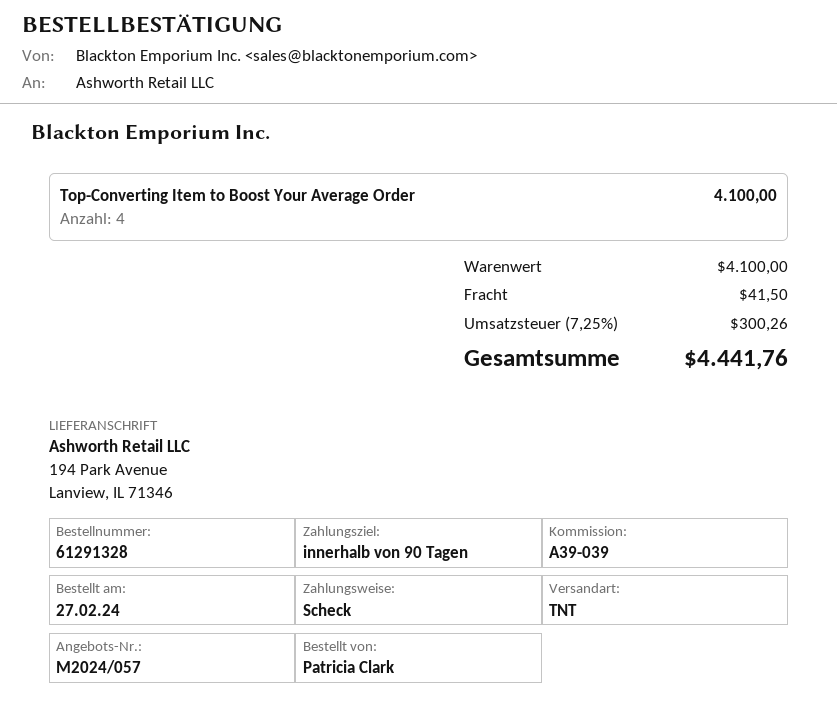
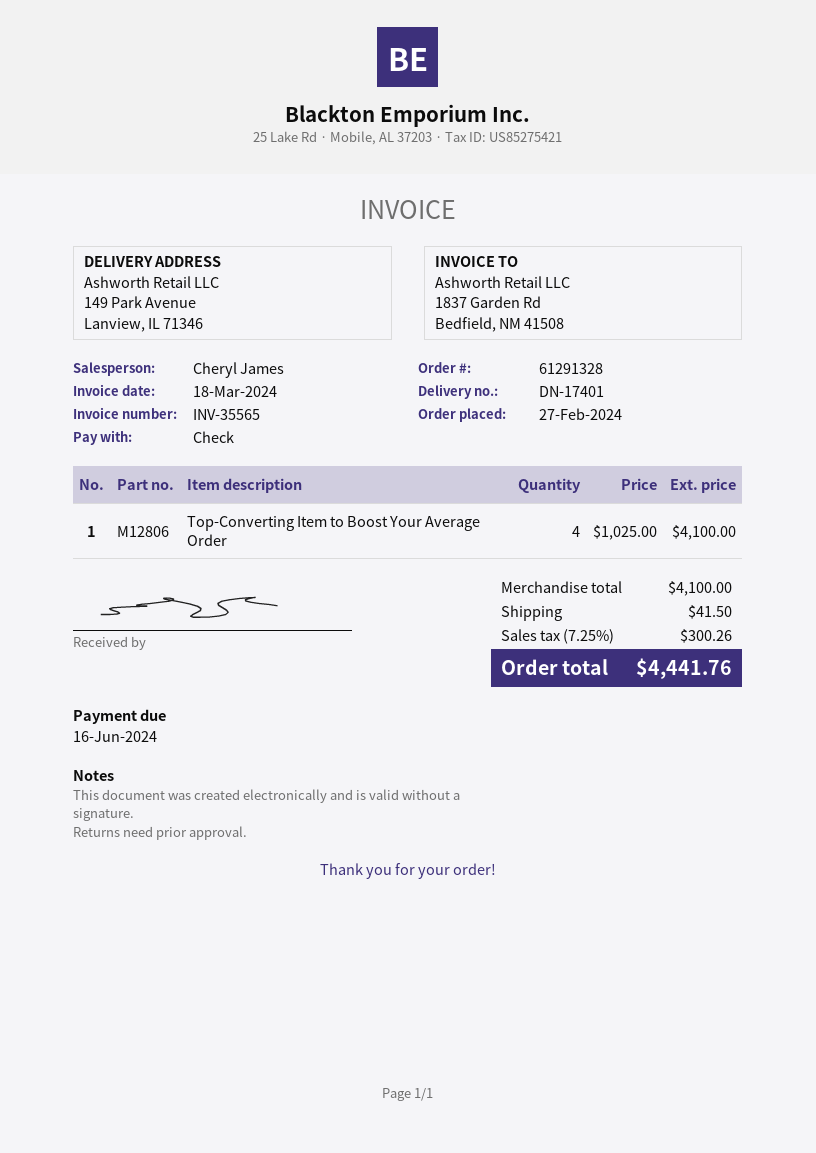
ship to: 194 Park Avenue, Lanview, IL 71346 -> 149 Park Avenue, Lanview, IL 71346

